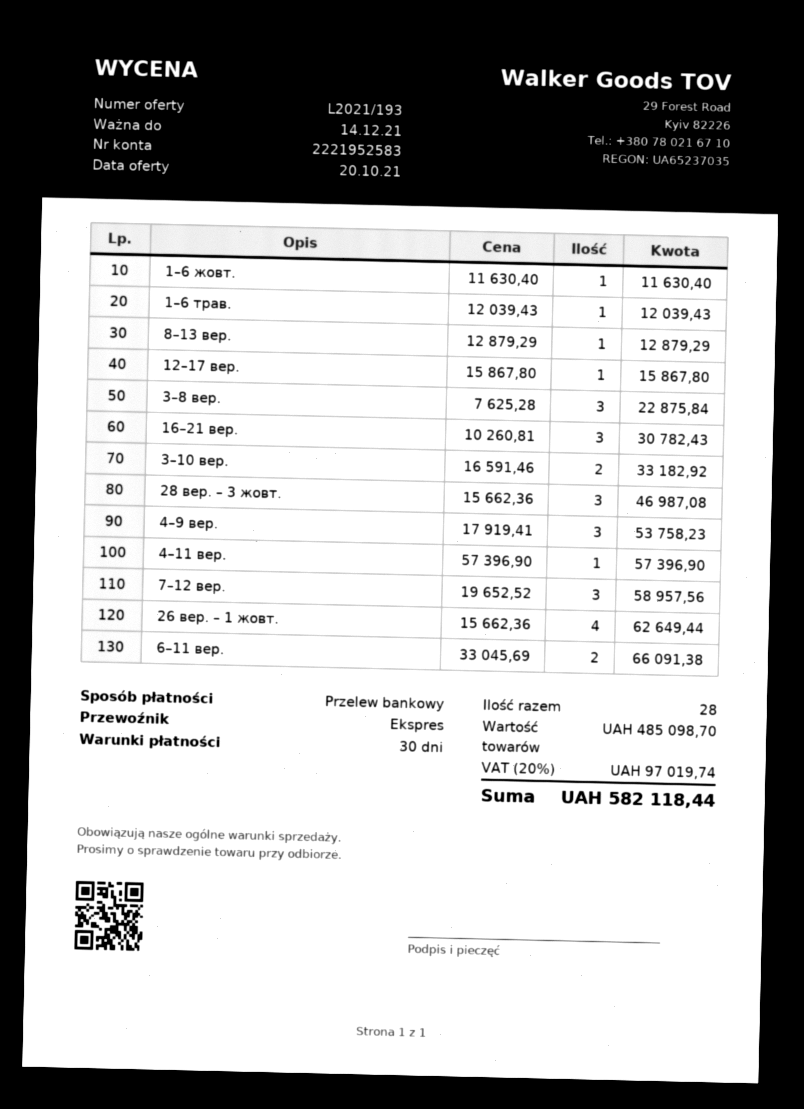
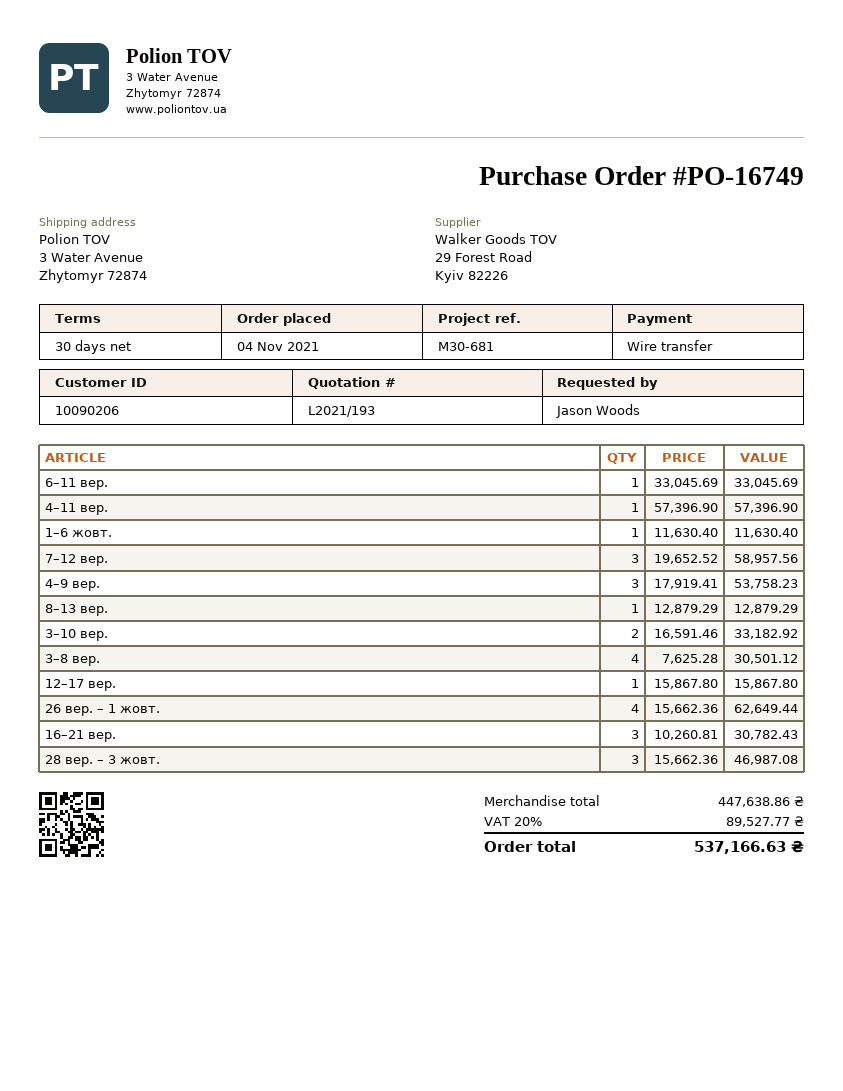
1–6 трав.: 1 x 12039.43 = 12039.43 -> none
3–8 вер.: 3 x 7625.28 = 22875.84 -> 4 x 7625.28 = 30501.12
6–11 вер.: 2 x 33045.69 = 66091.38 -> 1 x 33045.69 = 33045.69
subtotal: 485098.70 -> 447638.86
tax: 20% = 97019.74 -> 20% = 89527.77
total: 582118.44 -> 537166.63

